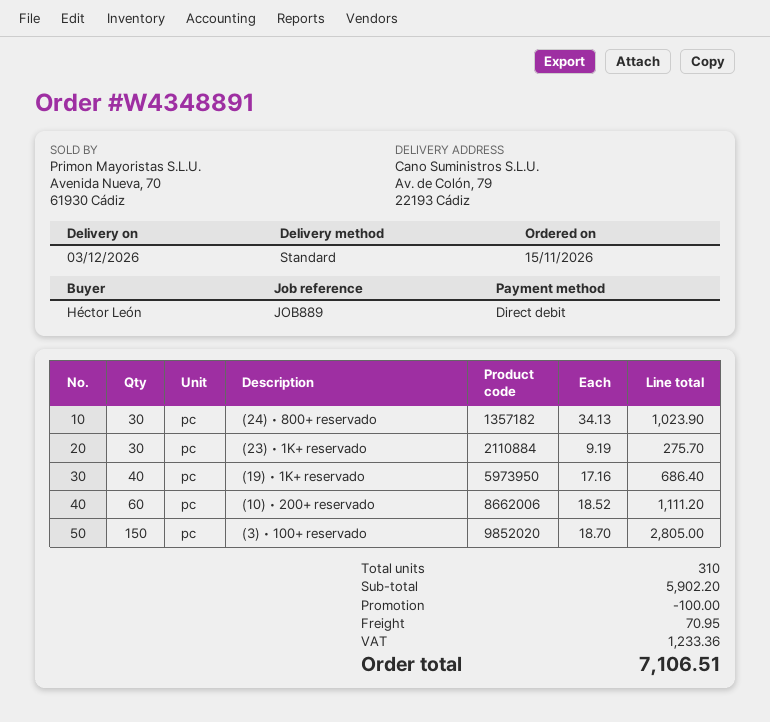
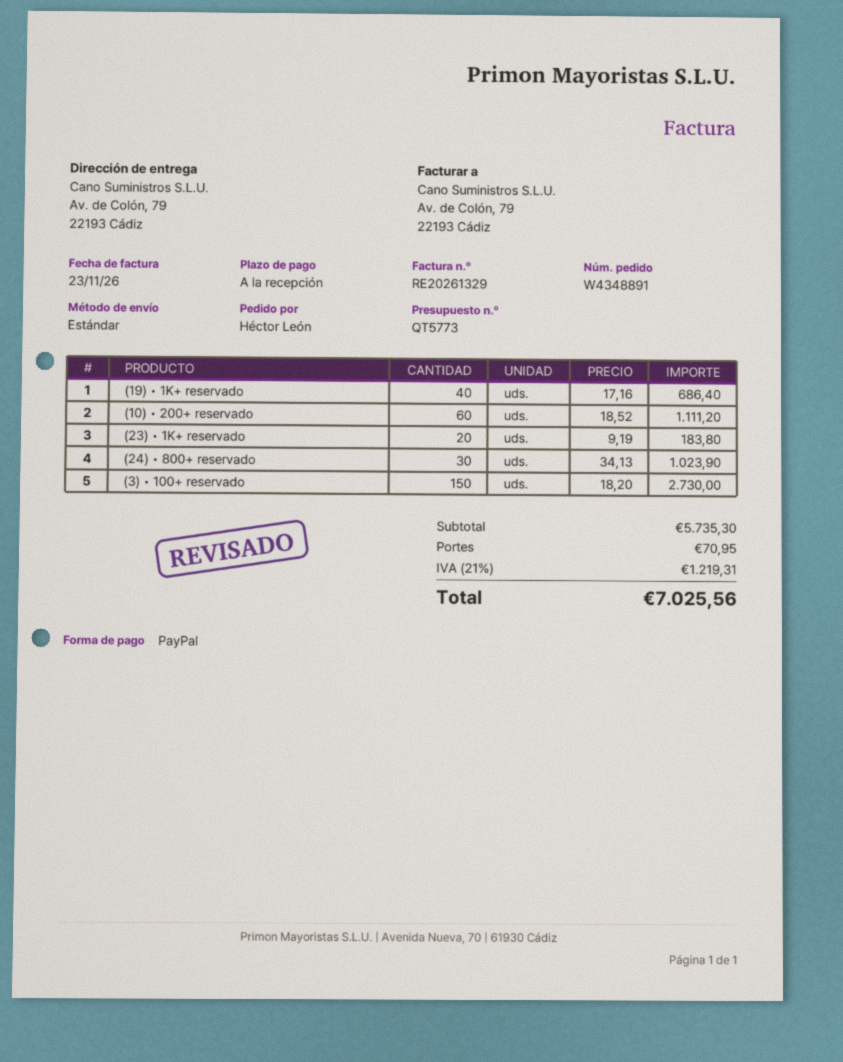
payment method: direct debit -> PayPal
(23) • 1K+ reservado: 30 x 9.19 = 275.70 -> 20 x 9.19 = 183.80
(3) • 100+ reservado: 150 x 18.70 = 2805.00 -> 150 x 18.20 = 2730.00
subtotal: 5902.20 -> 5735.30
discount: 100.00 -> none
tax: 1233.36 -> 1219.31
total: 7106.51 -> 7025.56

